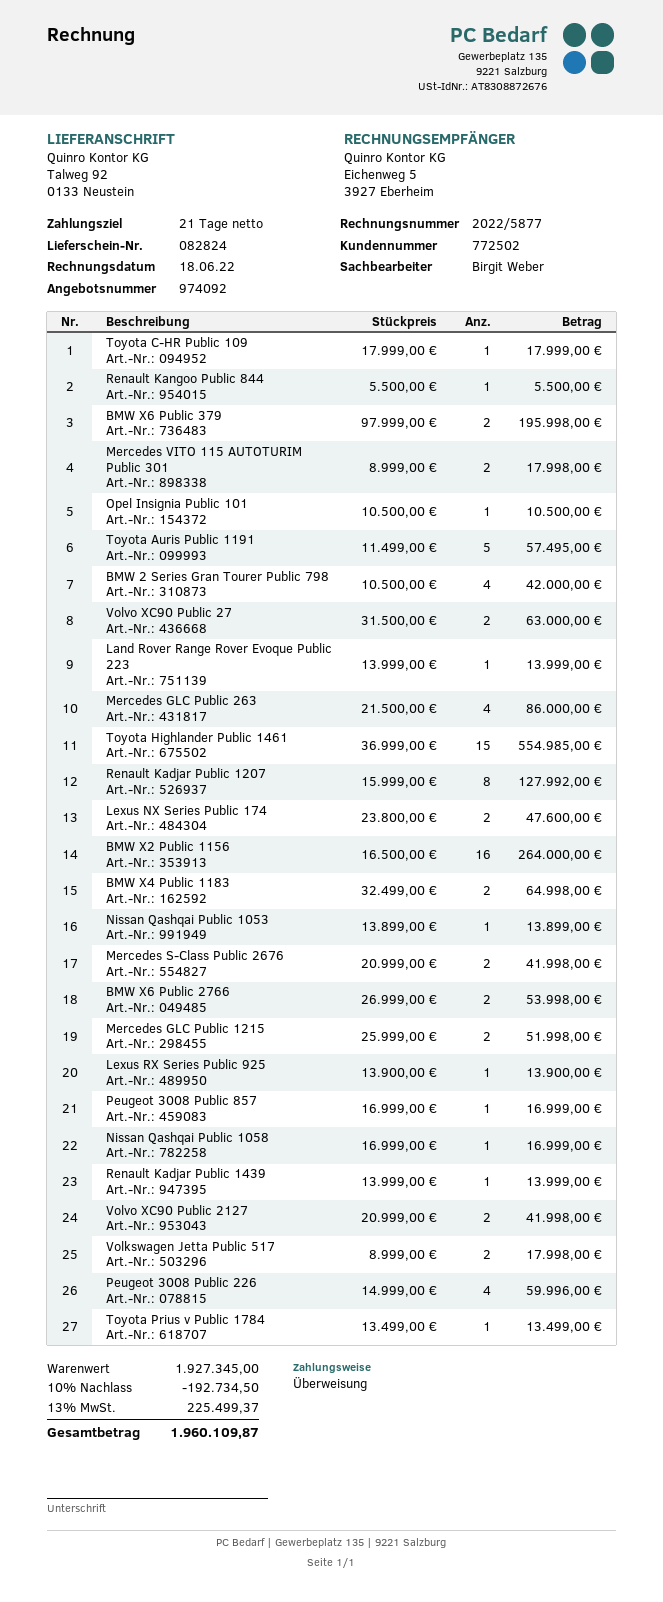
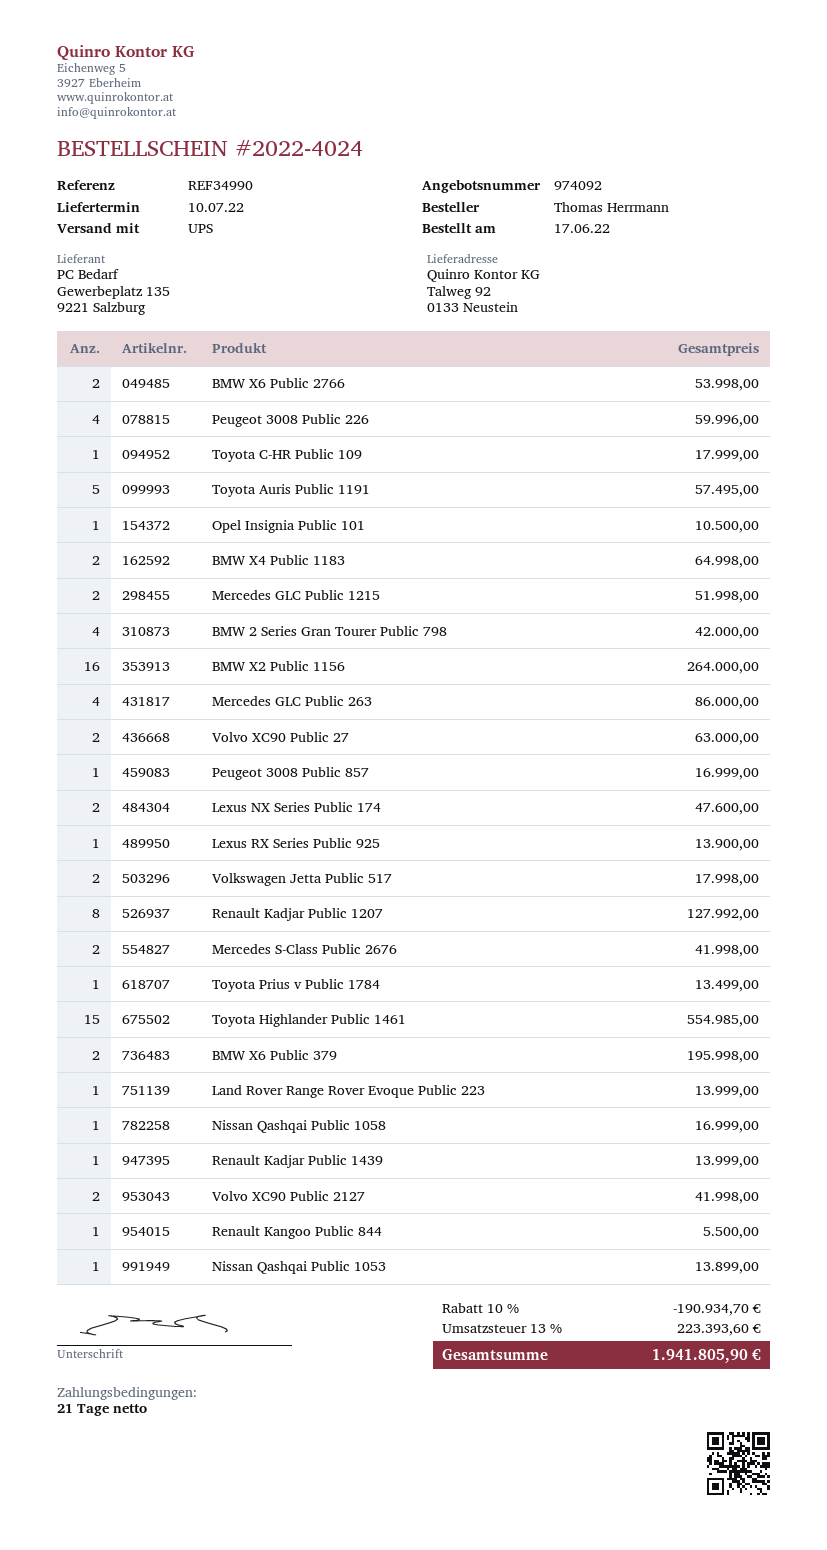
Mercedes VITO 115 AUTOTURIM Public 301: 2 for 17998.00 -> none
discount: 10% = 192734.50 -> 10% = 190934.70
tax: 13% = 225499.37 -> 13% = 223393.60
total: 1960109.87 -> 1941805.90

